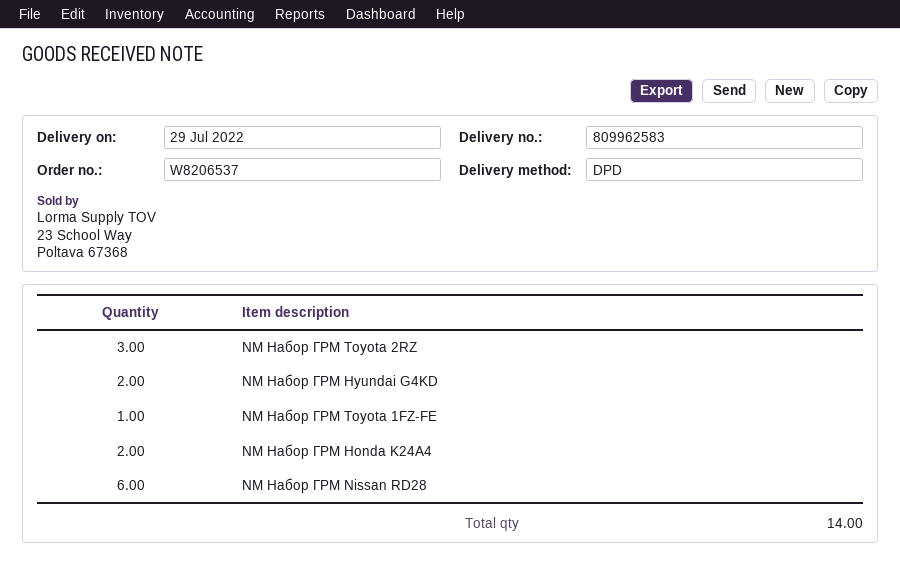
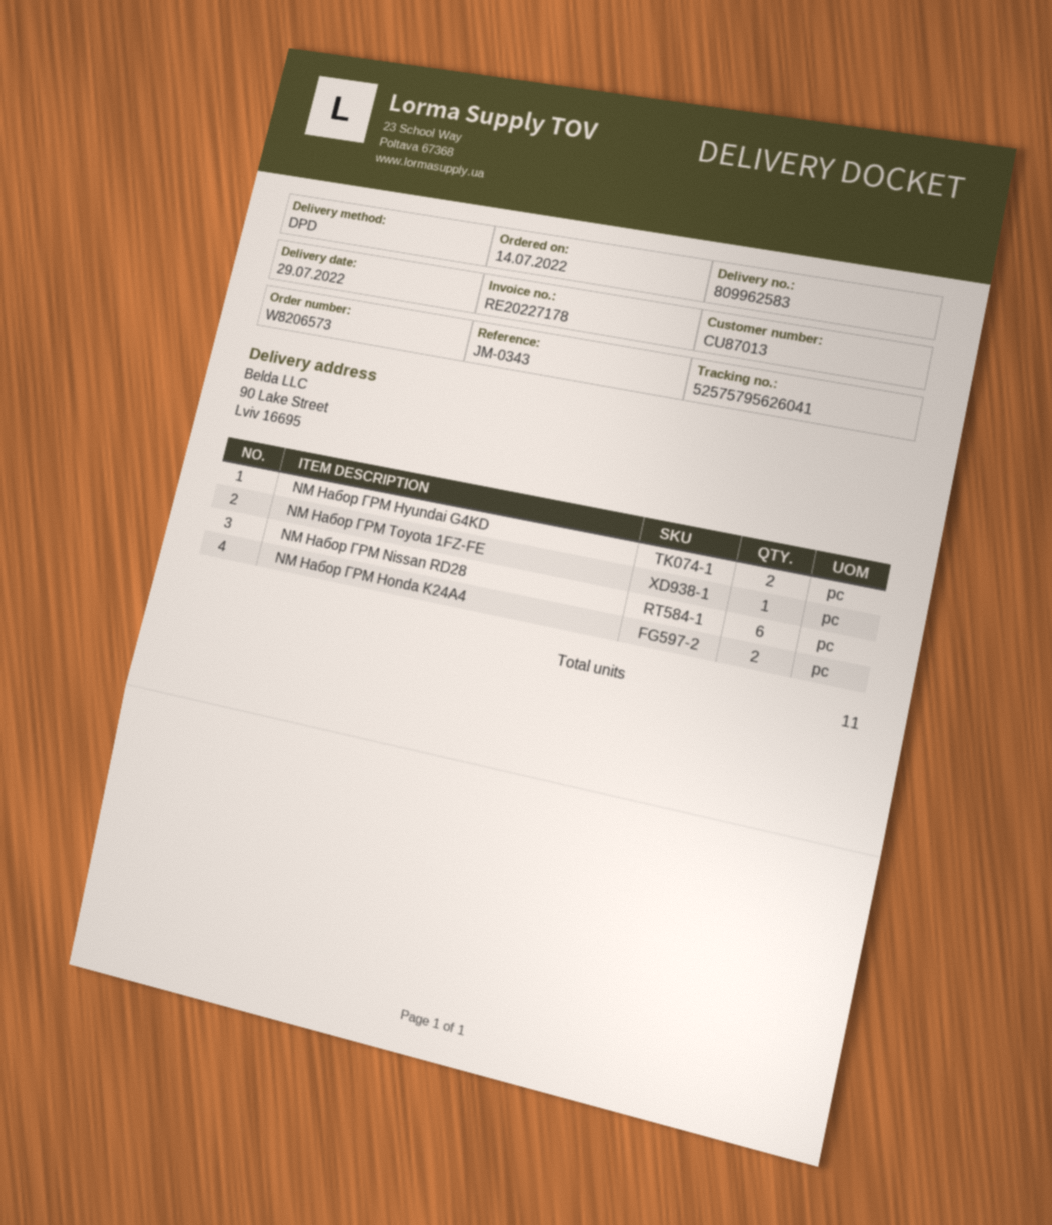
order number: W8206537 -> W8206573
NM Набор ГРМ Toyota 2RZ: 3 -> none
total quantity: 14 -> 11

